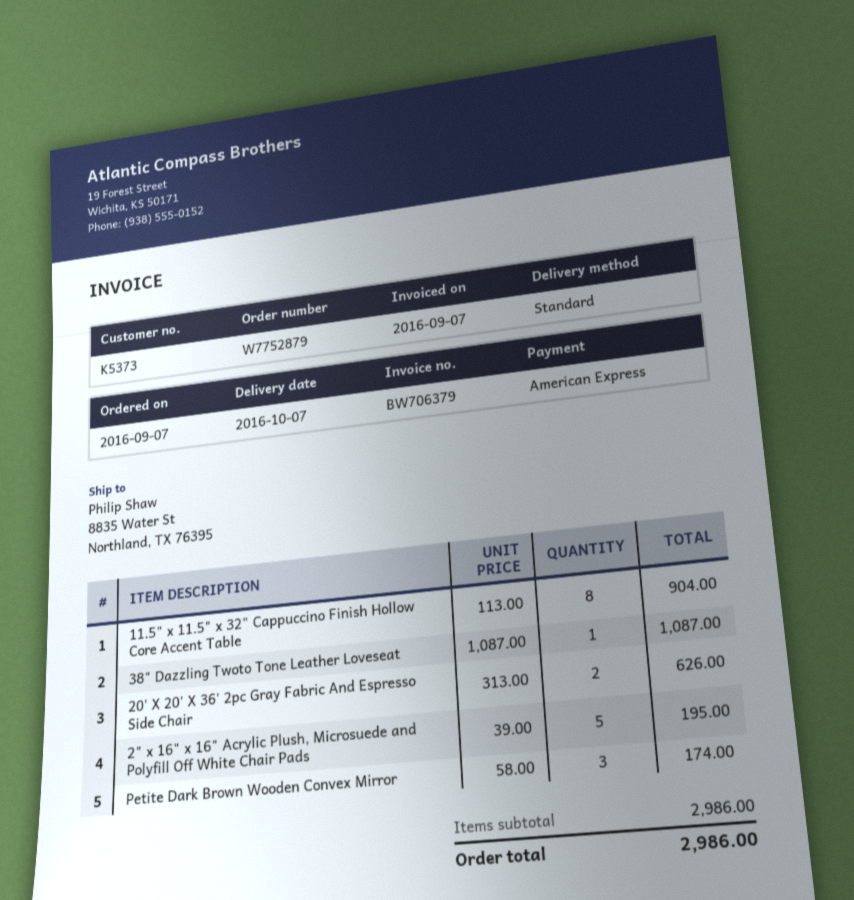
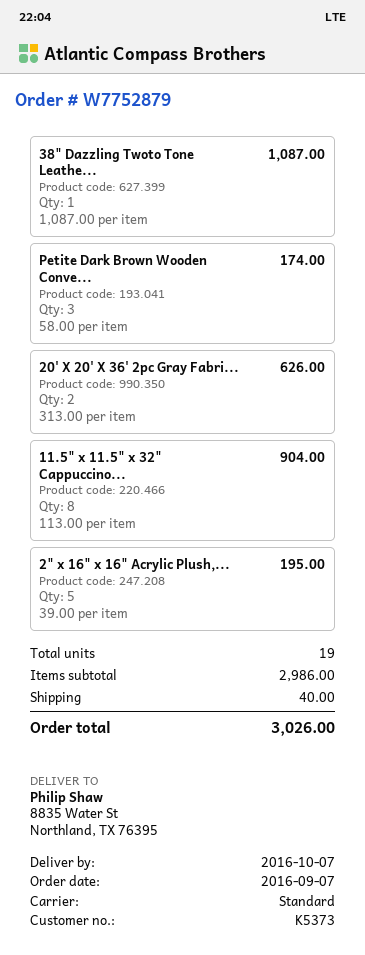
shipping: none -> 40.00
total: 2986.00 -> 3026.00

